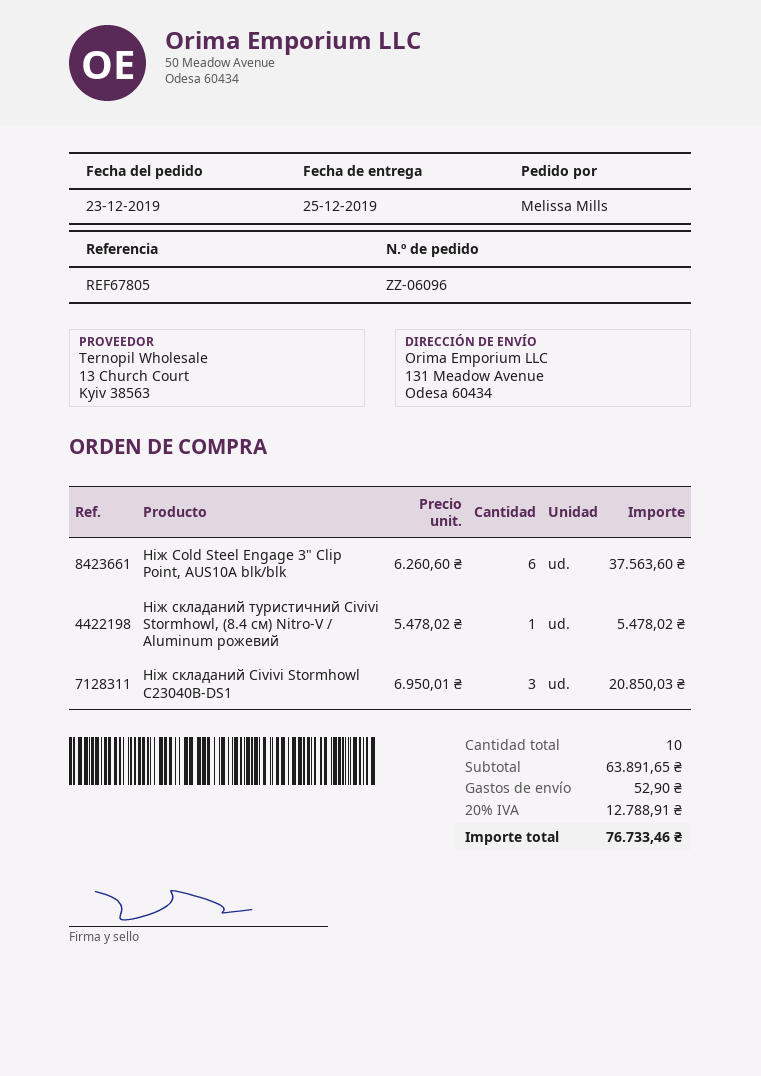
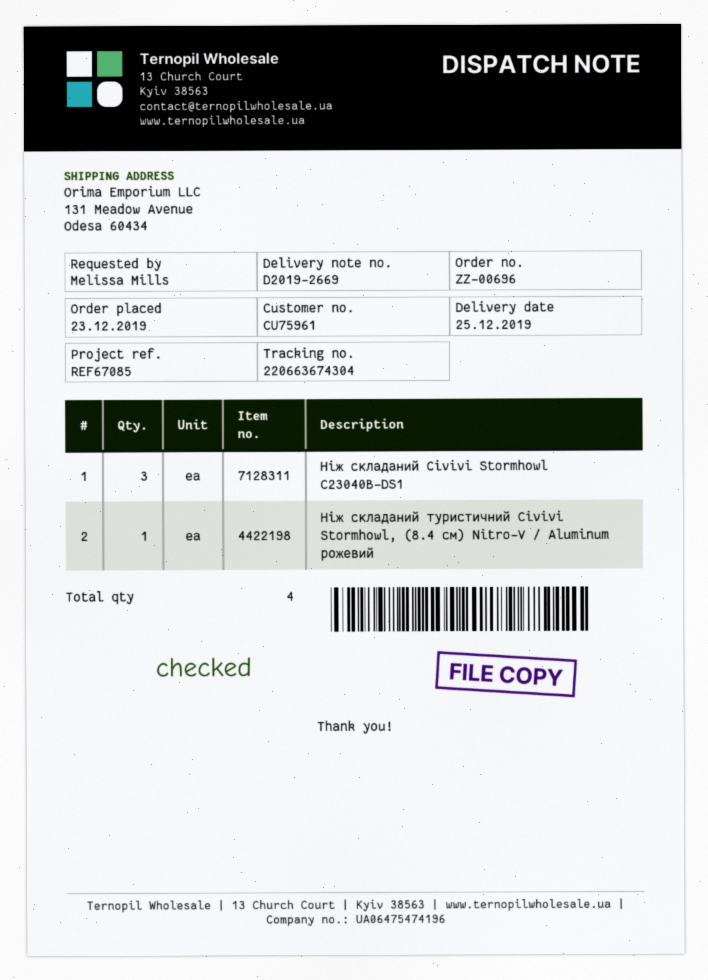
order number: ZZ-06096 -> ZZ-00696
reference: REF67805 -> REF67085
Ніж Cold Steel Engage 3" Clip Point, AUS10A blk/blk: 6 -> none
total quantity: 10 -> 4

